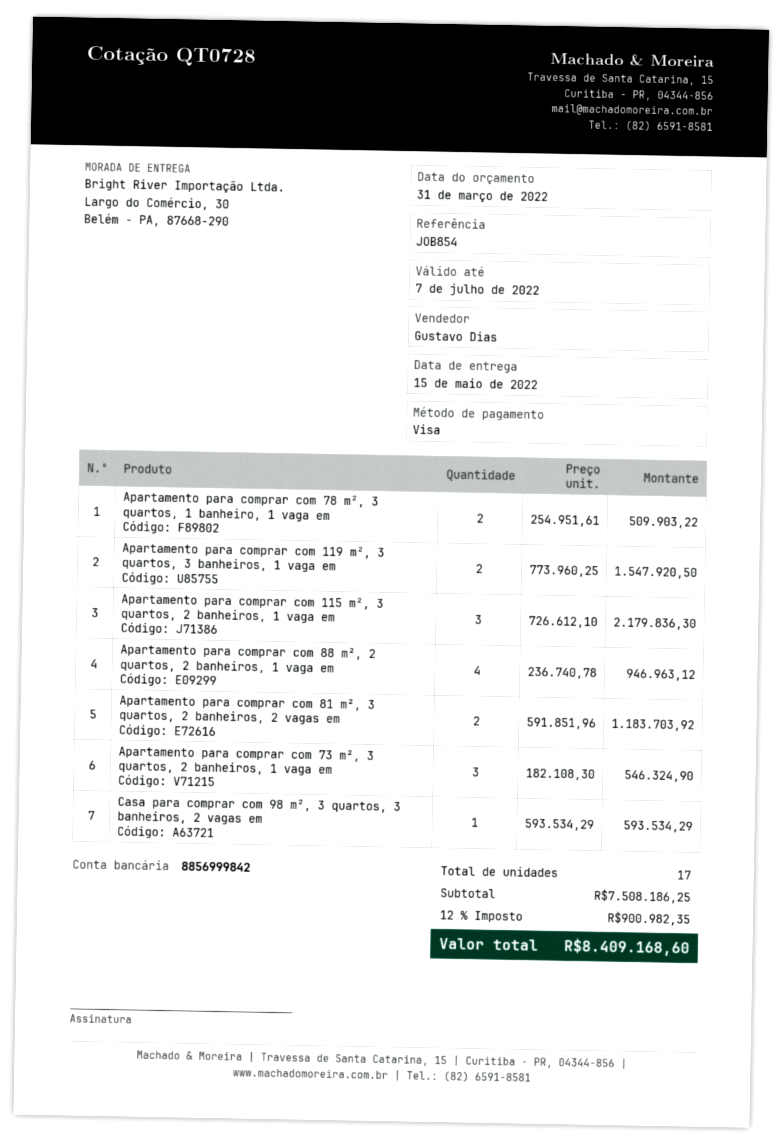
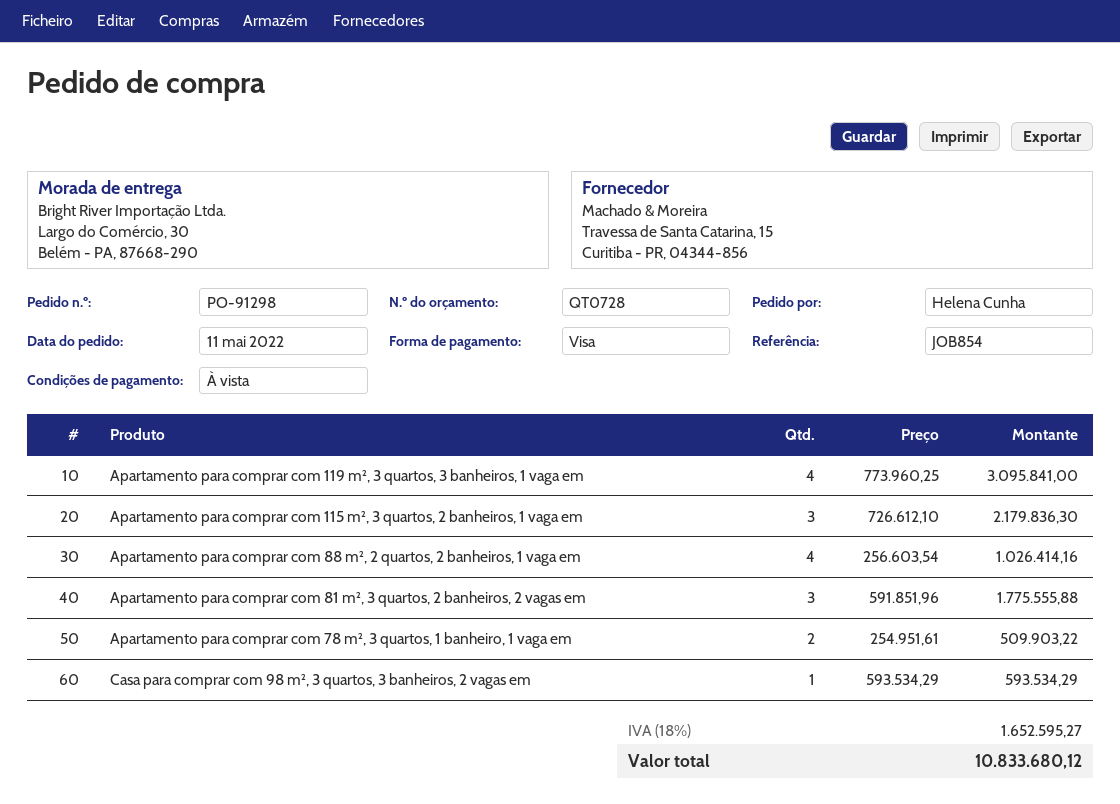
Apartamento para comprar com 119 m², 3 quartos, 3 banheiros, 1 vaga em: 2 x 773960.25 = 1547920.50 -> 4 x 773960.25 = 3095841.00
Apartamento para comprar com 88 m², 2 quartos, 2 banheiros, 1 vaga em: 4 x 236740.78 = 946963.12 -> 4 x 256603.54 = 1026414.16
Apartamento para comprar com 81 m², 3 quartos, 2 banheiros, 2 vagas em: 2 x 591851.96 = 1183703.92 -> 3 x 591851.96 = 1775555.88
Apartamento para comprar com 73 m², 3 quartos, 2 banheiros, 1 vaga em: 3 x 182108.30 = 546324.90 -> none
tax: 12% = 900982.35 -> 18% = 1652595.27
total: 8409168.60 -> 10833680.12

